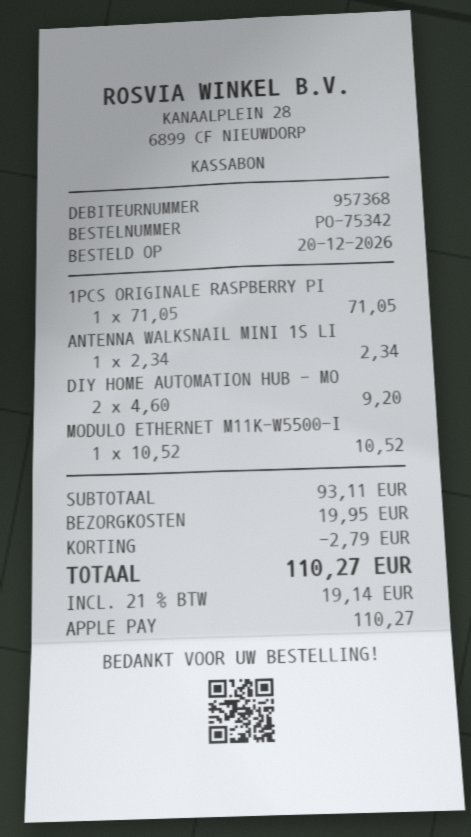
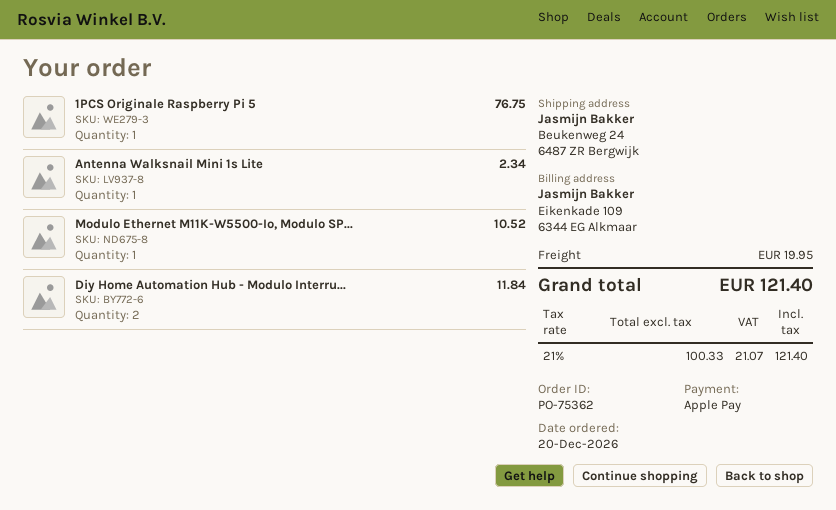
order number: PO-75342 -> PO-75362
1PCS ORIGINALE RASPBERRY PI: 1 for 71.05 -> 1 for 76.75
DIY HOME AUTOMATION HUB - MO: 2 for 9.20 -> 2 for 11.84
discount: 2.79 -> none
tax: 21% = 19.14 -> 21% = 21.07
total: 110.27 -> 121.40

